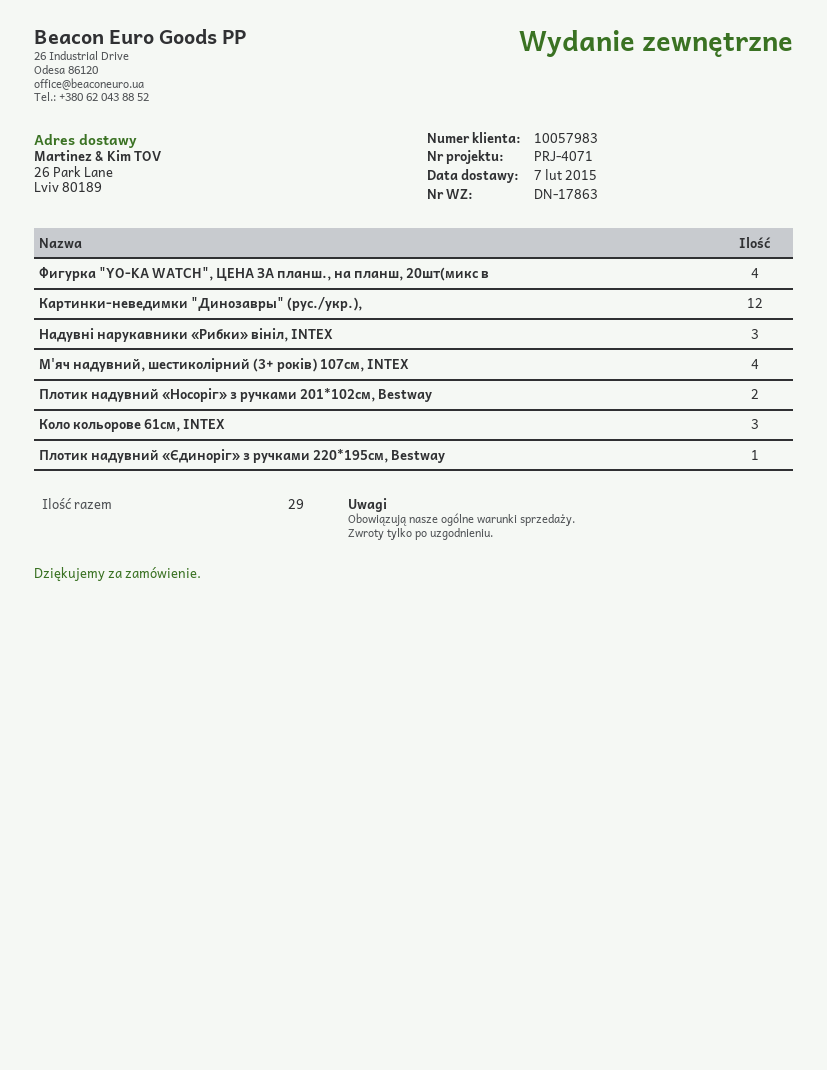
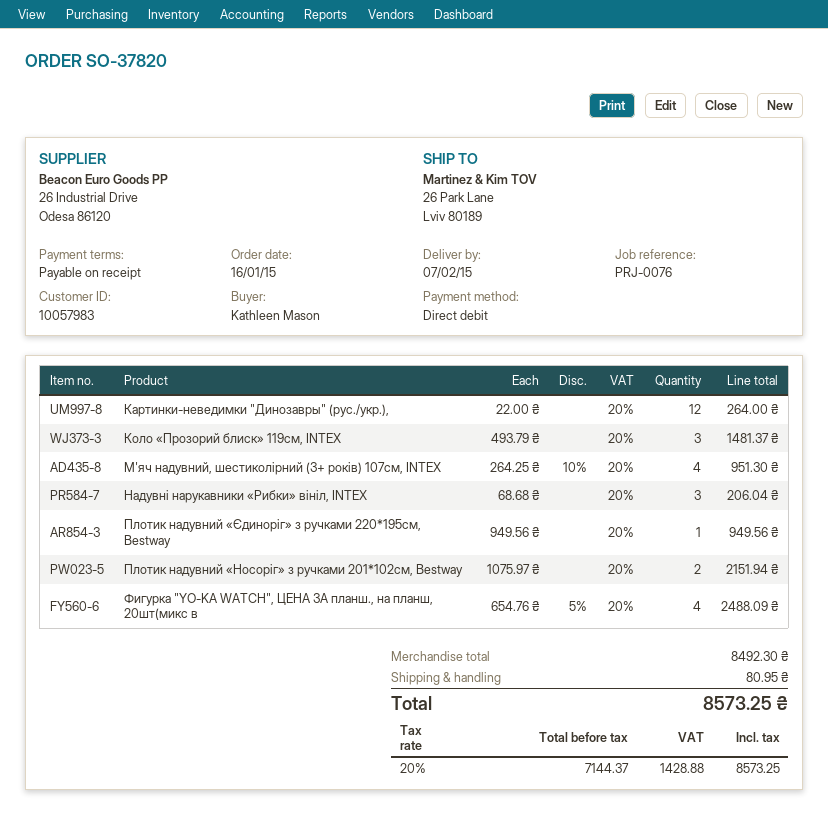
reference: PRJ-4071 -> PRJ-0076
Коло кольорове 61см, INTEX: 3 -> none
Коло «Прозорий блиск» 119см, INTEX: none -> 3

